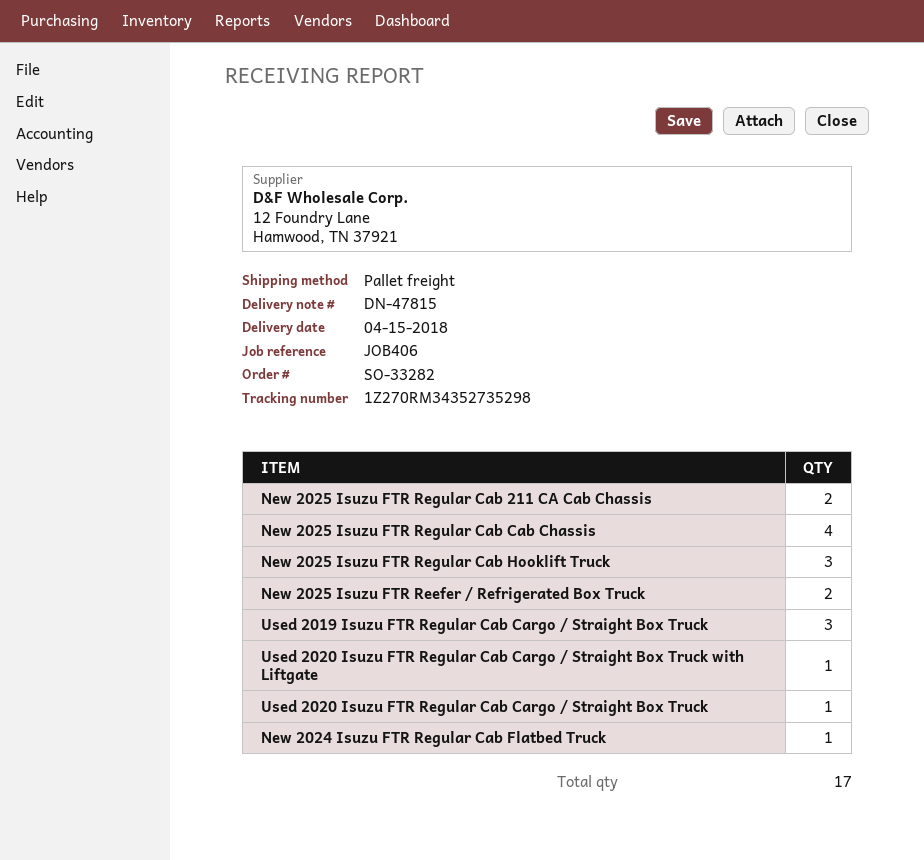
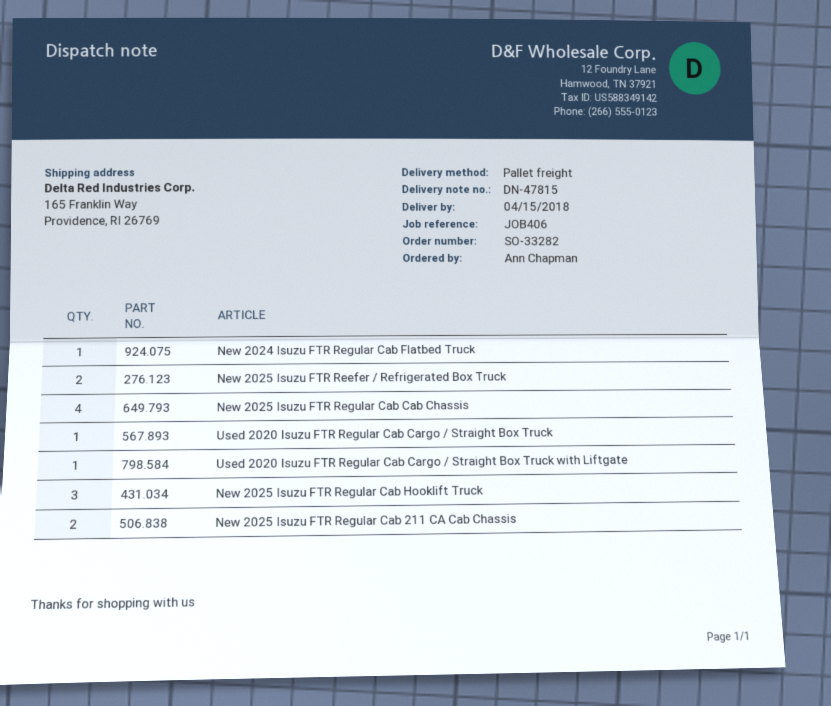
Used 2019 Isuzu FTR Regular Cab Cargo / Straight Box Truck: 3 -> none

